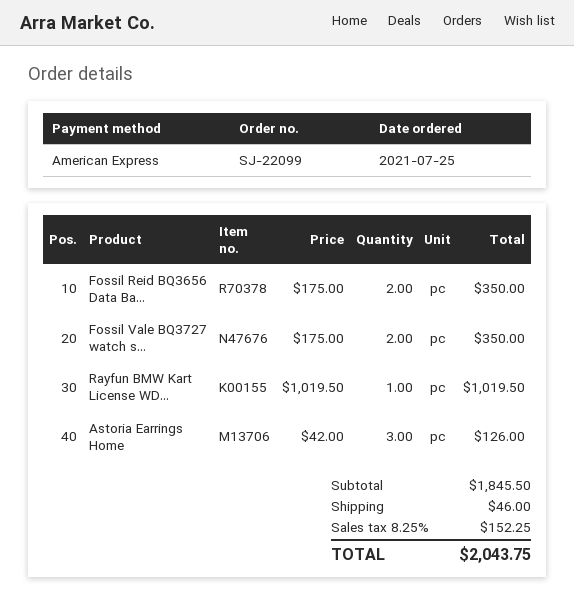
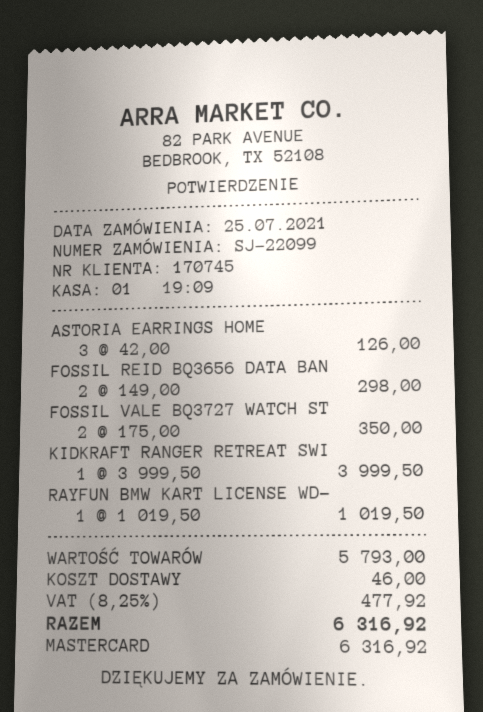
payment method: American Express -> Mastercard
Fossil Reid BQ3656 Data Ba...: 2 x 175.00 = 350.00 -> 2 x 149.00 = 298.00
KIDKRAFT RANGER RETREAT SWI: none -> 1 x 3999.50 = 3999.50
subtotal: 1845.50 -> 5793.00
tax: 8.25% = 152.25 -> 8.25% = 477.92
total: 2043.75 -> 6316.92

